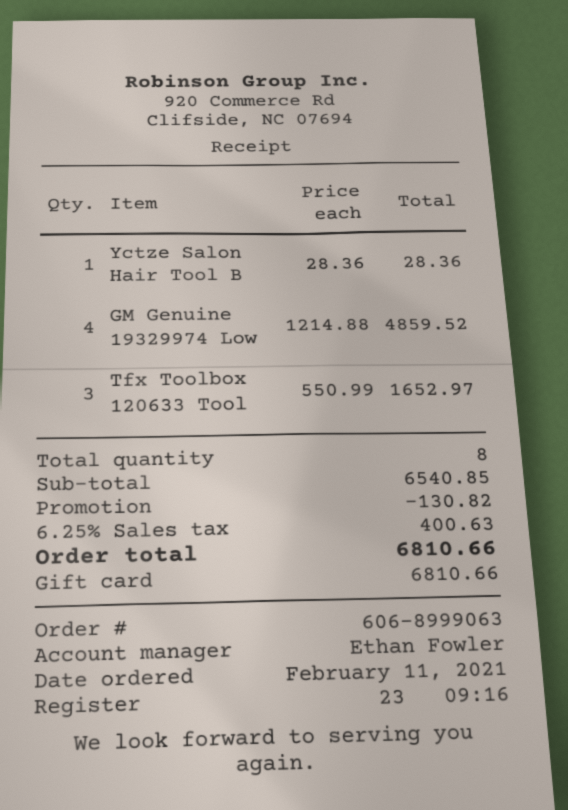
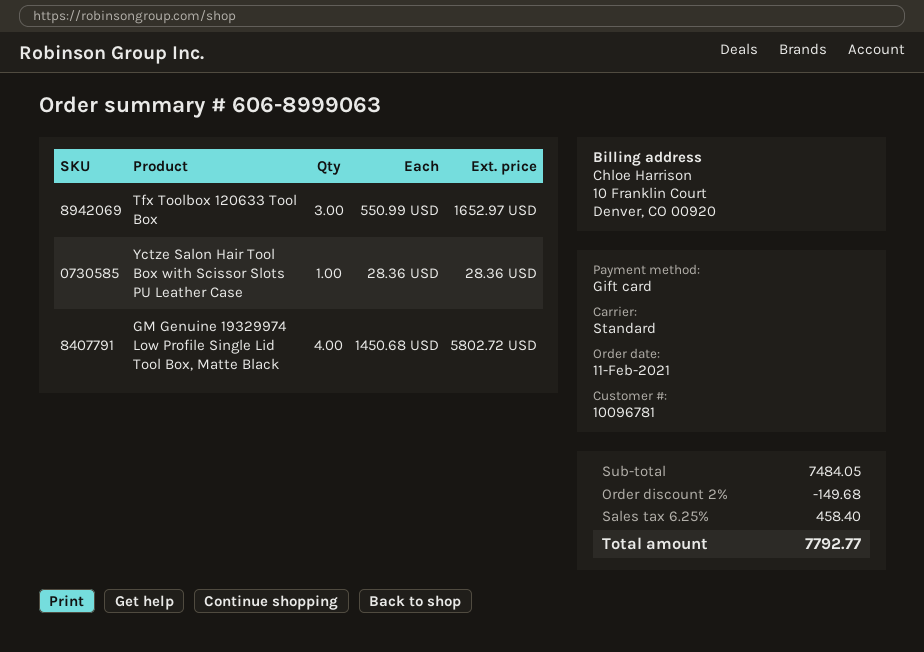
GM Genuine 19329974 Low: 4 x 1214.88 = 4859.52 -> 4 x 1450.68 = 5802.72
subtotal: 6540.85 -> 7484.05
discount: 130.82 -> 149.68
tax: 6.25% = 400.63 -> 6.25% = 458.40
total: 6810.66 -> 7792.77

